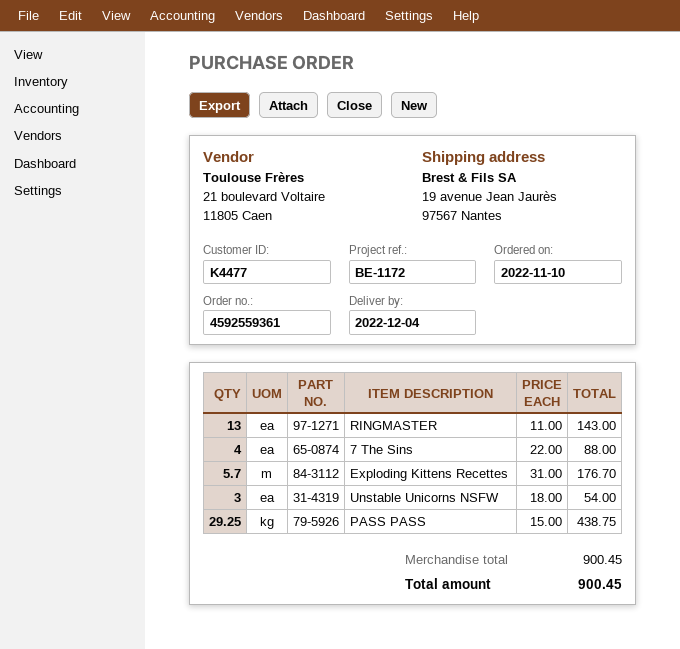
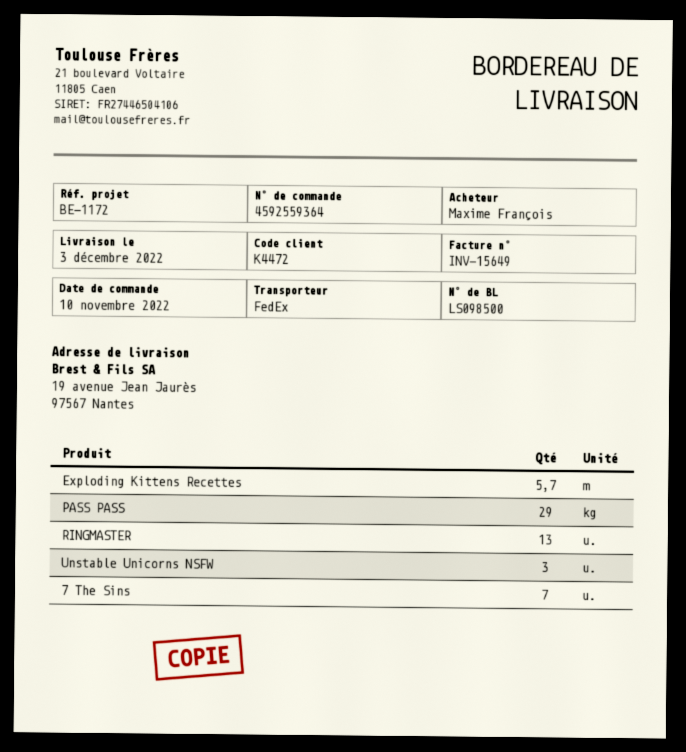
order number: 4592559361 -> 4592559364
delivery date: 2022-12-04 -> 2022-12-03
customer number: K4477 -> K4472
7 The Sins: 4 -> 7
PASS PASS: 29.25 -> 29

